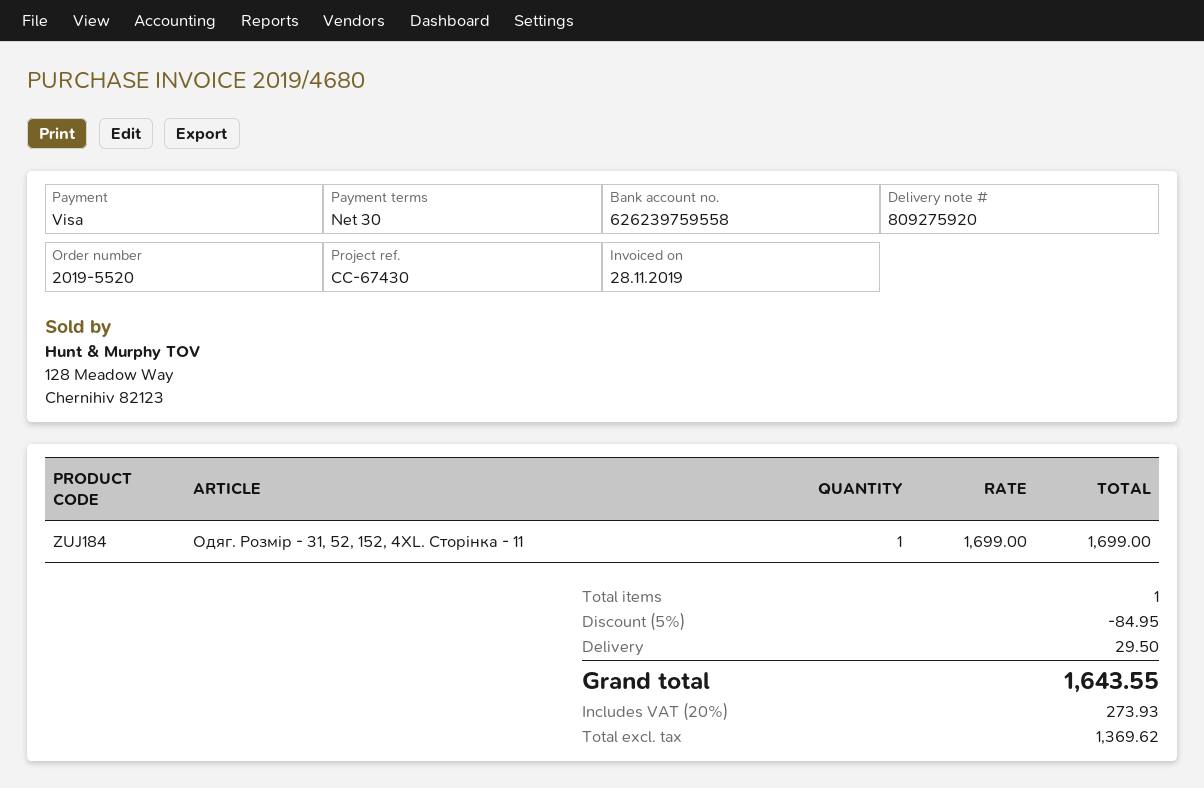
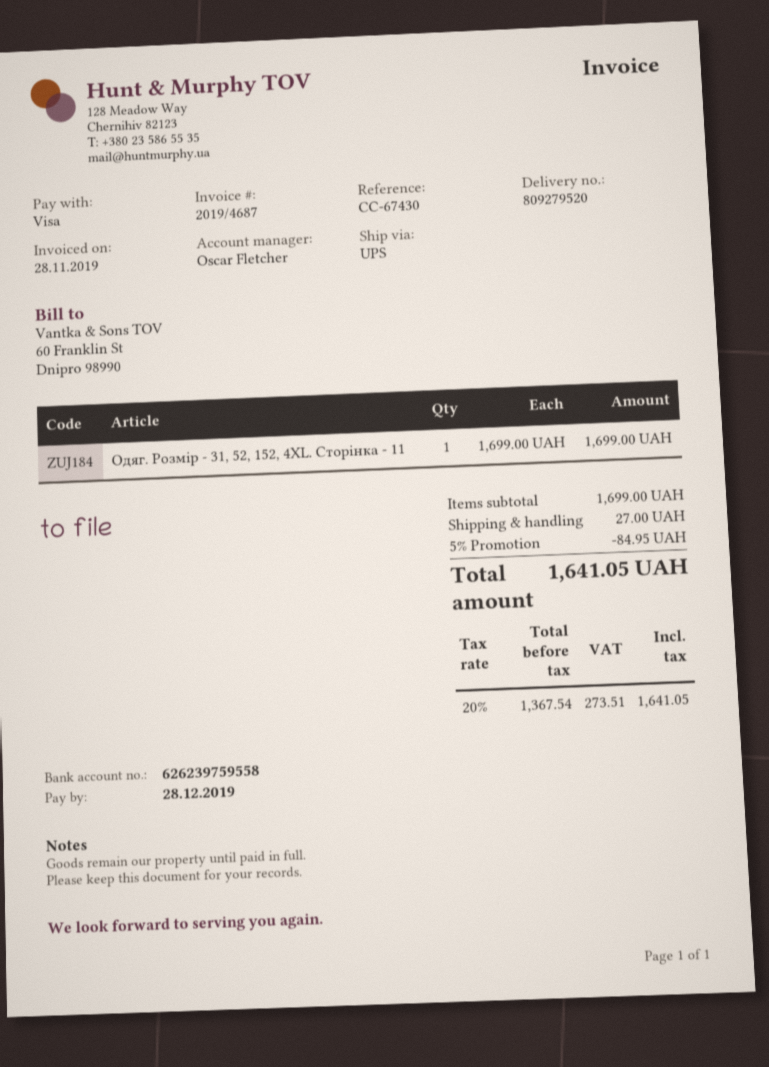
delivery note number: 809275920 -> 809279520
invoice number: 2019/4680 -> 2019/4687
shipping: 29.50 -> 27.00
net: 1369.62 -> 1367.54
tax: 20% = 273.93 -> 20% = 273.51
total: 1643.55 -> 1641.05

